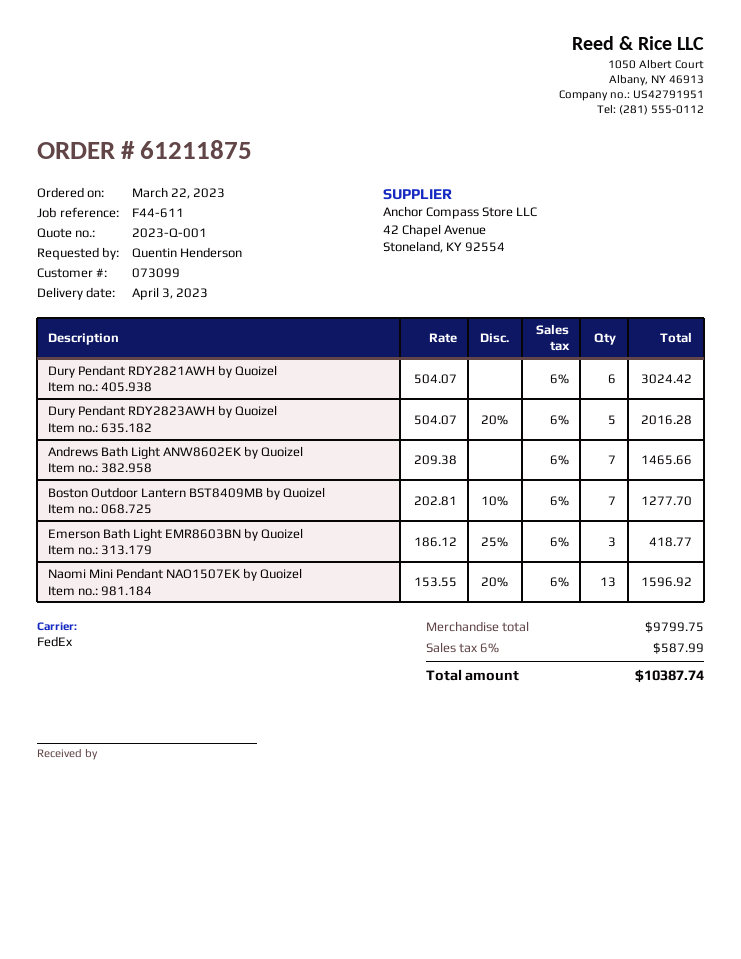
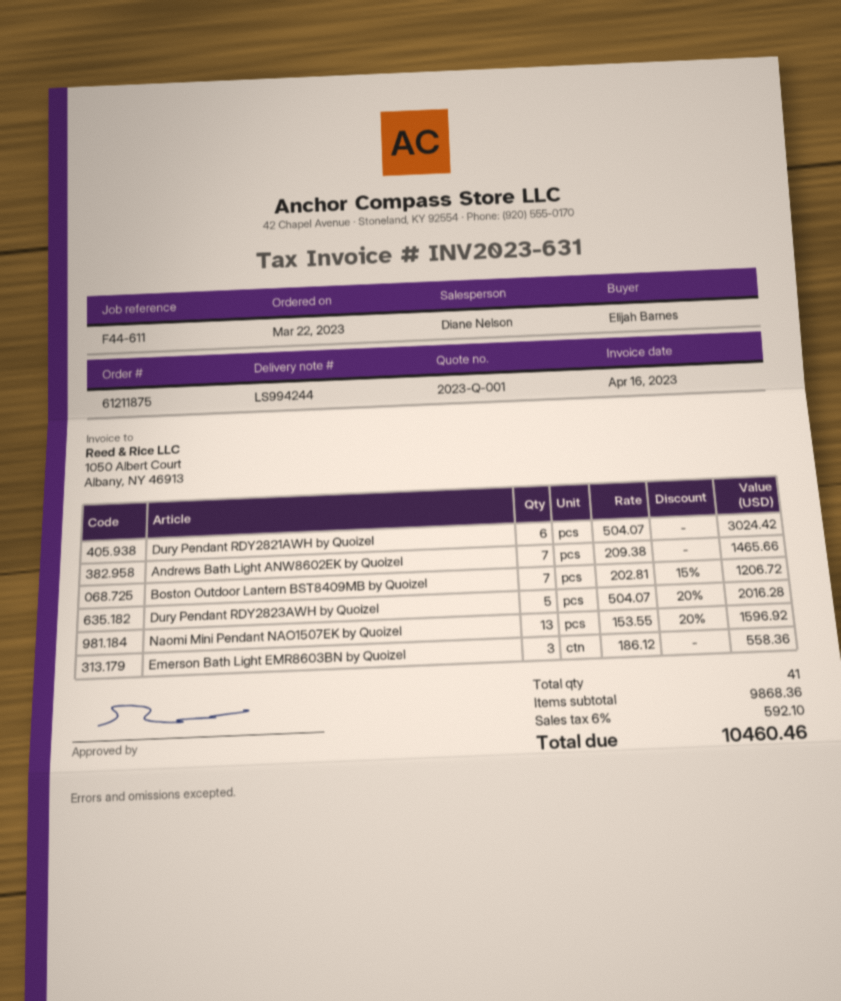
ordered by: Quentin Henderson -> Elijah Barnes
Boston Outdoor Lantern BST8409MB by Quoizel: 7 x 202.81 - 10% = 1277.70 -> 7 x 202.81 - 15% = 1206.72
Emerson Bath Light EMR8603BN by Quoizel: 3 x 186.12 - 25% = 418.77 -> 3 x 186.12 = 558.36
subtotal: 9799.75 -> 9868.36
tax: 6% = 587.99 -> 6% = 592.10
total: 10387.74 -> 10460.46

